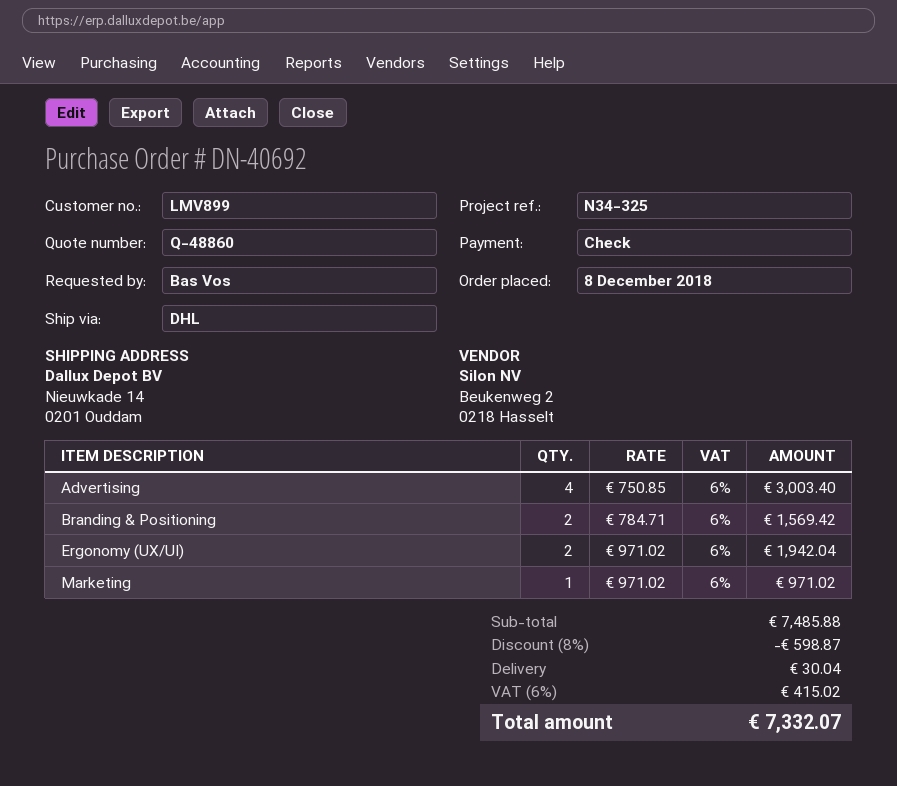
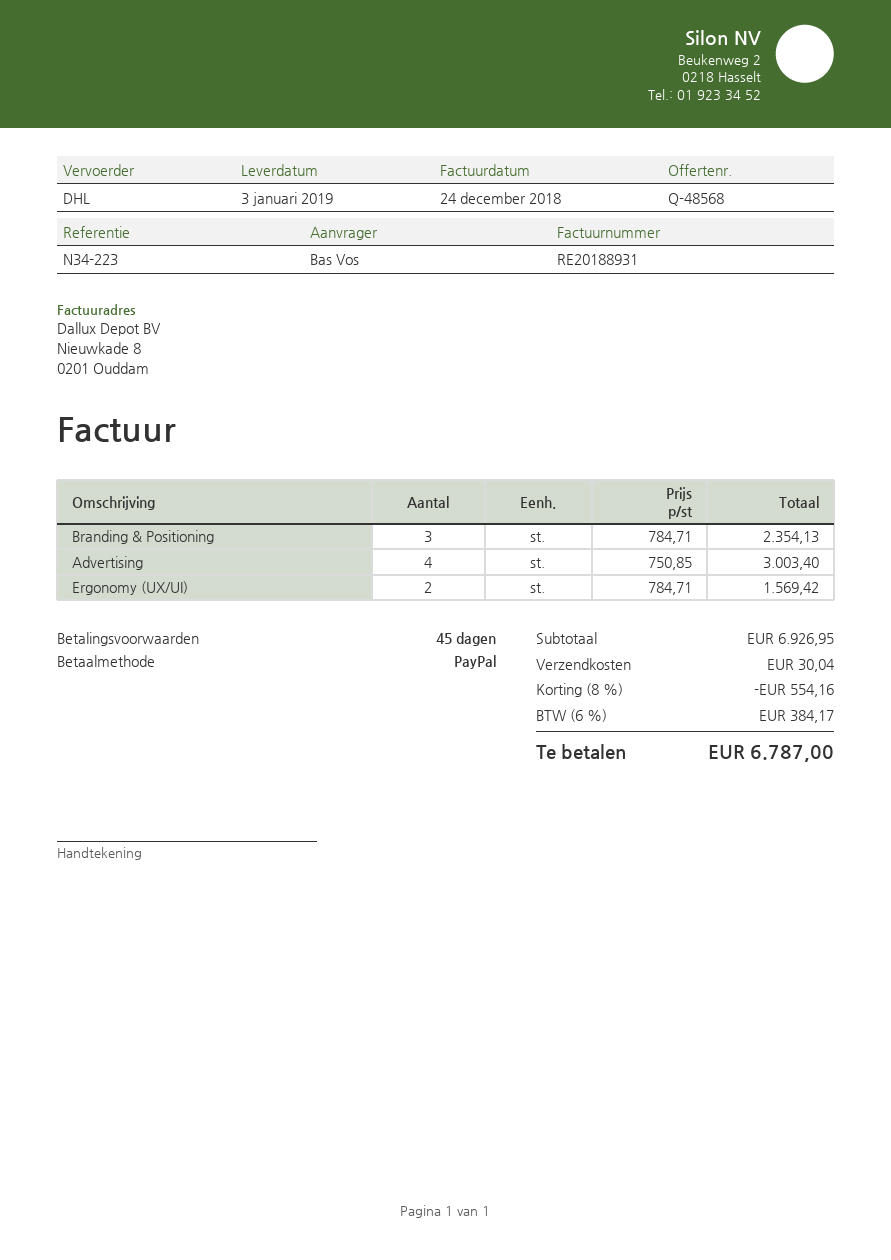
quote number: Q-48860 -> Q-48568
reference: N34-325 -> N34-223
payment method: cheque -> PayPal
Branding & Positioning: 2 x 784.71 = 1569.42 -> 3 x 784.71 = 2354.13
Ergonomy (UX/UI): 2 x 971.02 = 1942.04 -> 2 x 784.71 = 1569.42
Marketing: 1 x 971.02 = 971.02 -> none
subtotal: 7485.88 -> 6926.95
discount: 8% = 598.87 -> 8% = 554.16
tax: 6% = 415.02 -> 6% = 384.17
total: 7332.07 -> 6787.00

